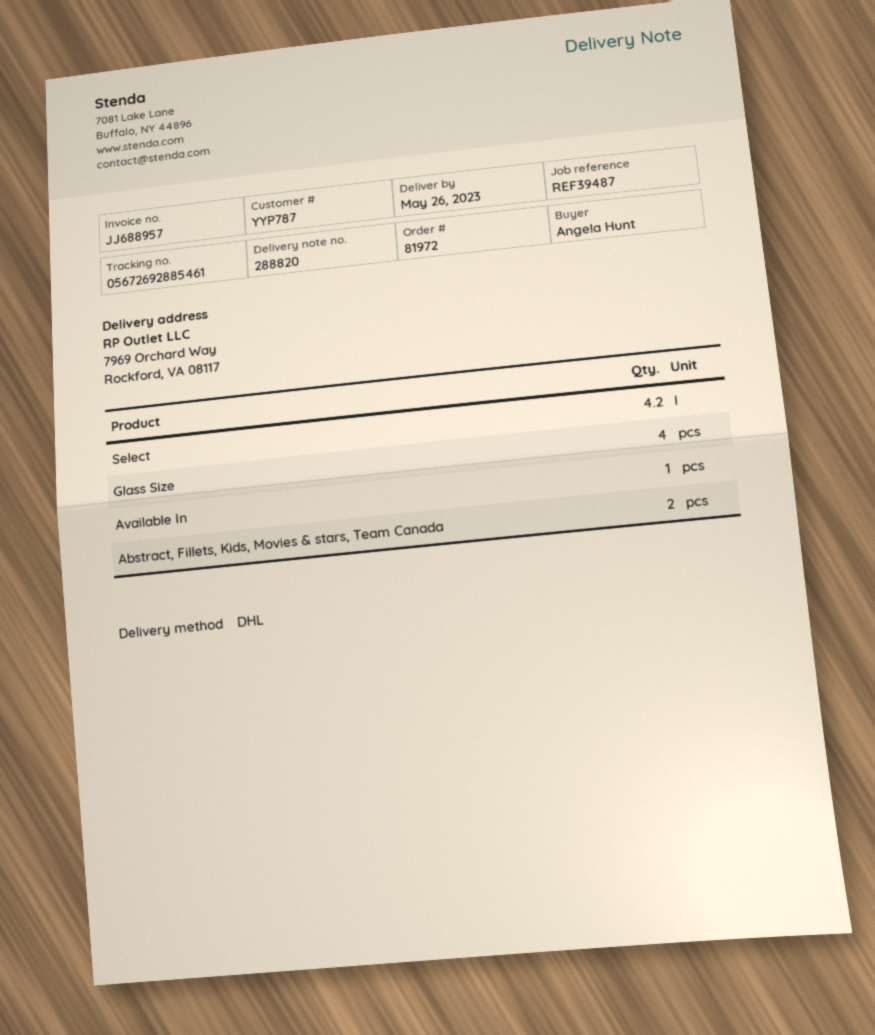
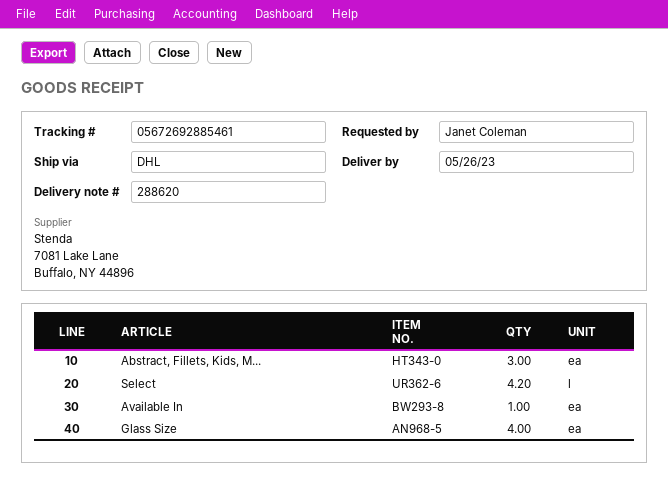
delivery note number: 288820 -> 288620
ordered by: Angela Hunt -> Janet Coleman
Abstract, Fillets, Kids, Movies & stars, Team Canada: 2 -> 3

